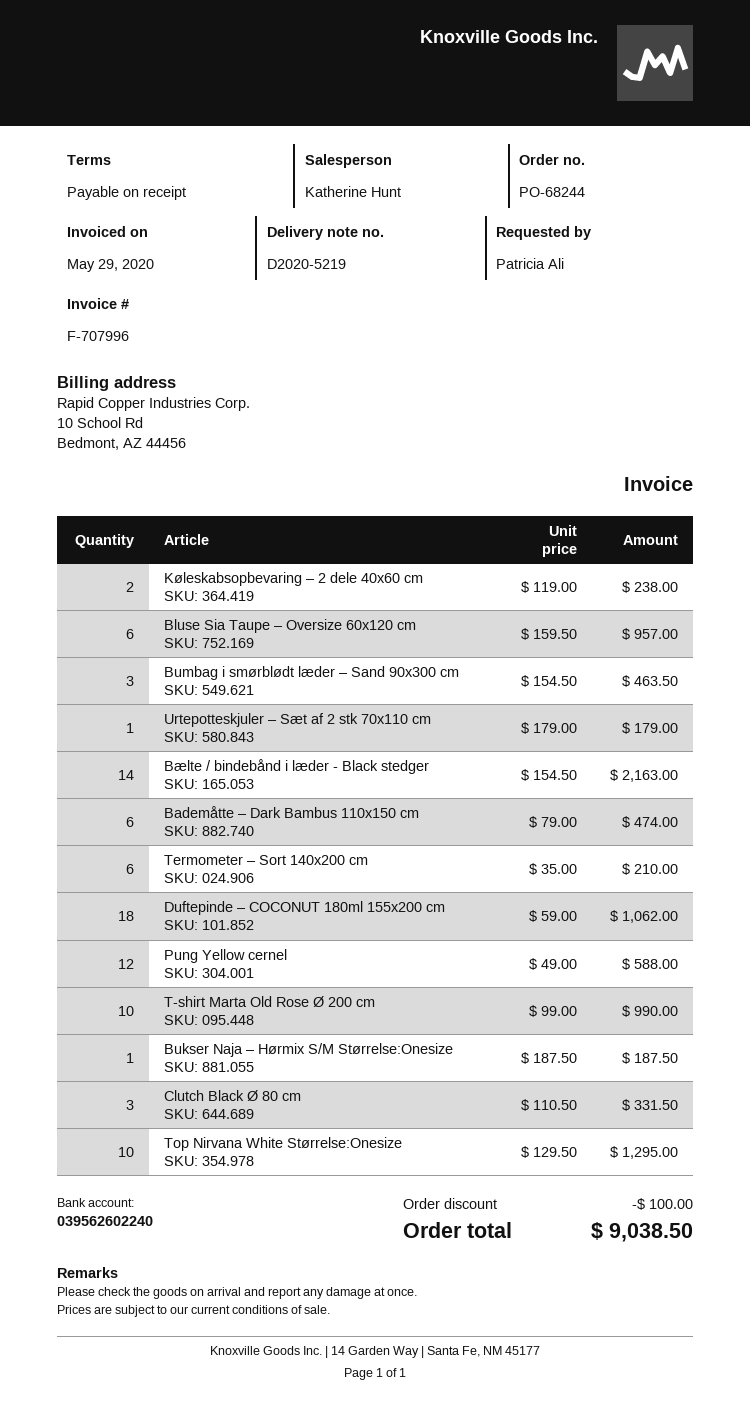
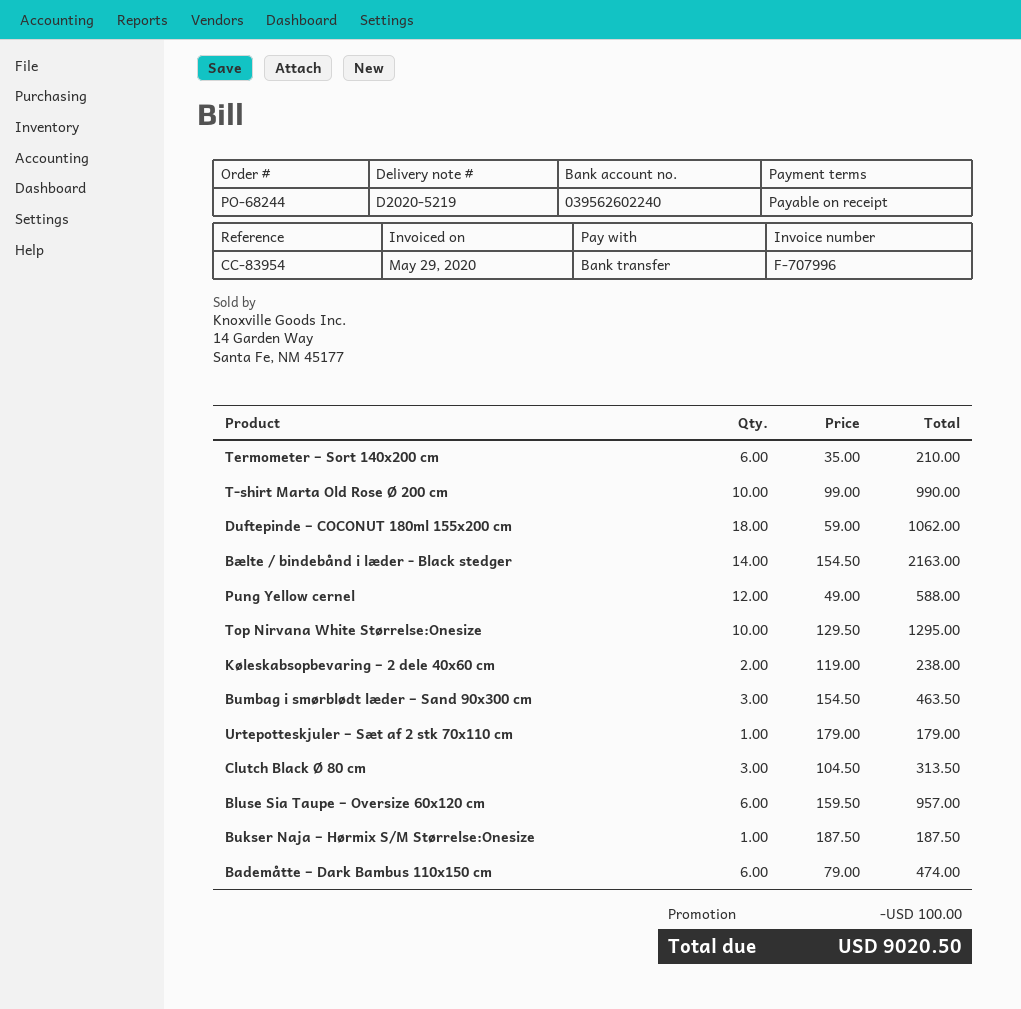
Clutch Black Ø 80 cm: 3 x 110.50 = 331.50 -> 3 x 104.50 = 313.50
total: 9038.50 -> 9020.50

